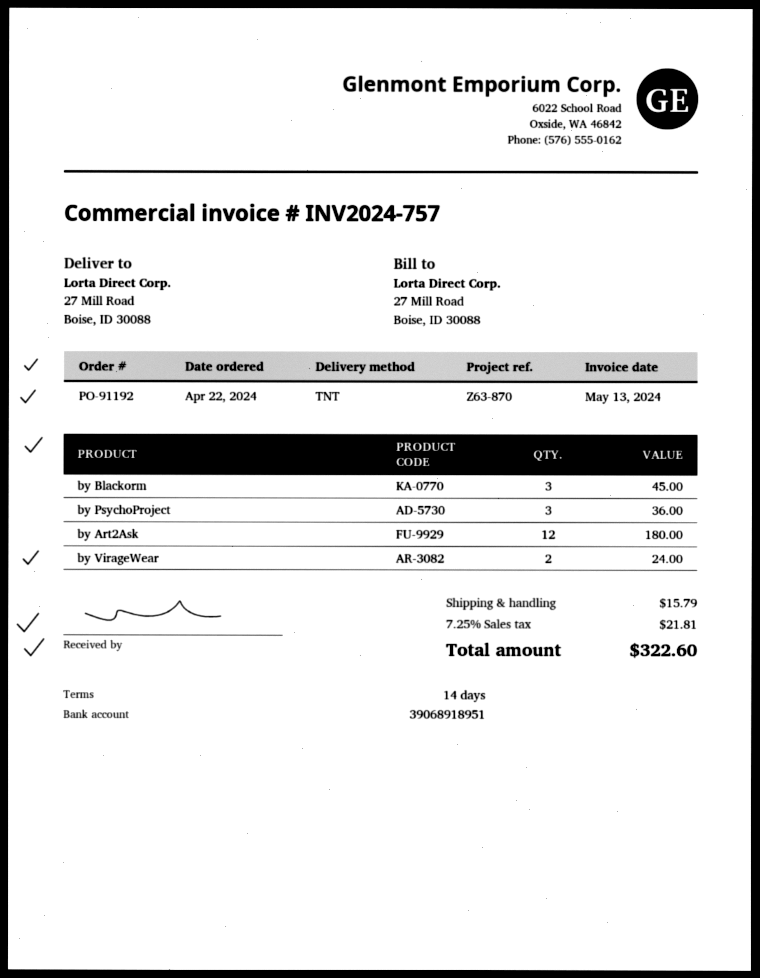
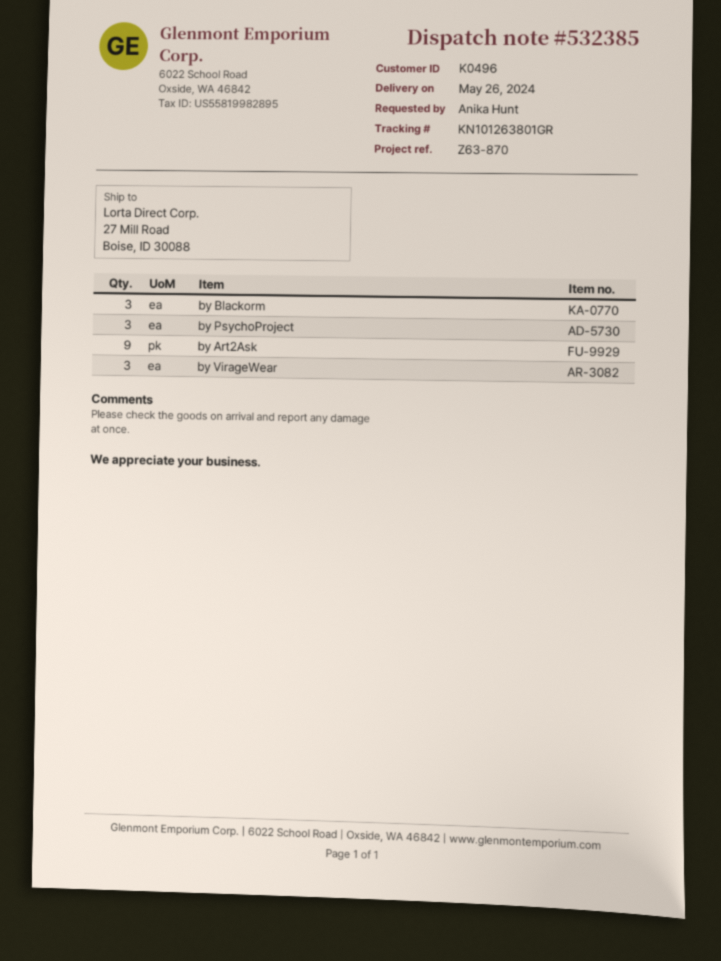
by Art2Ask: 12 -> 9
by VirageWear: 2 -> 3

